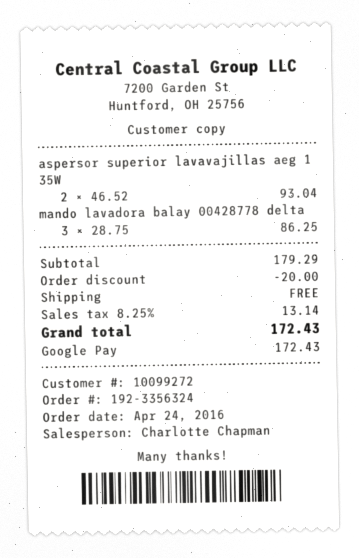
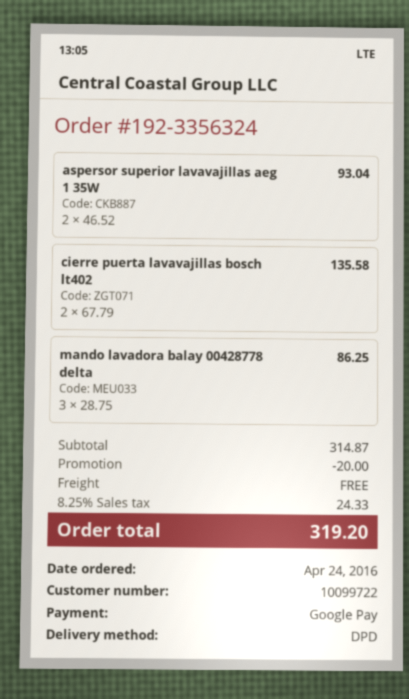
customer number: 10099272 -> 10099722
cierre puerta lavavajillas bosch lt402: none -> 2 x 67.79 = 135.58
subtotal: 179.29 -> 314.87
tax: 8.25% = 13.14 -> 8.25% = 24.33
total: 172.43 -> 319.20

